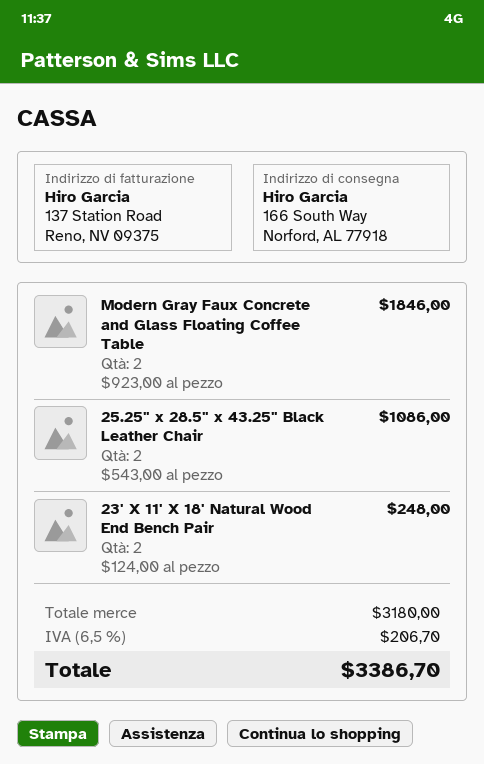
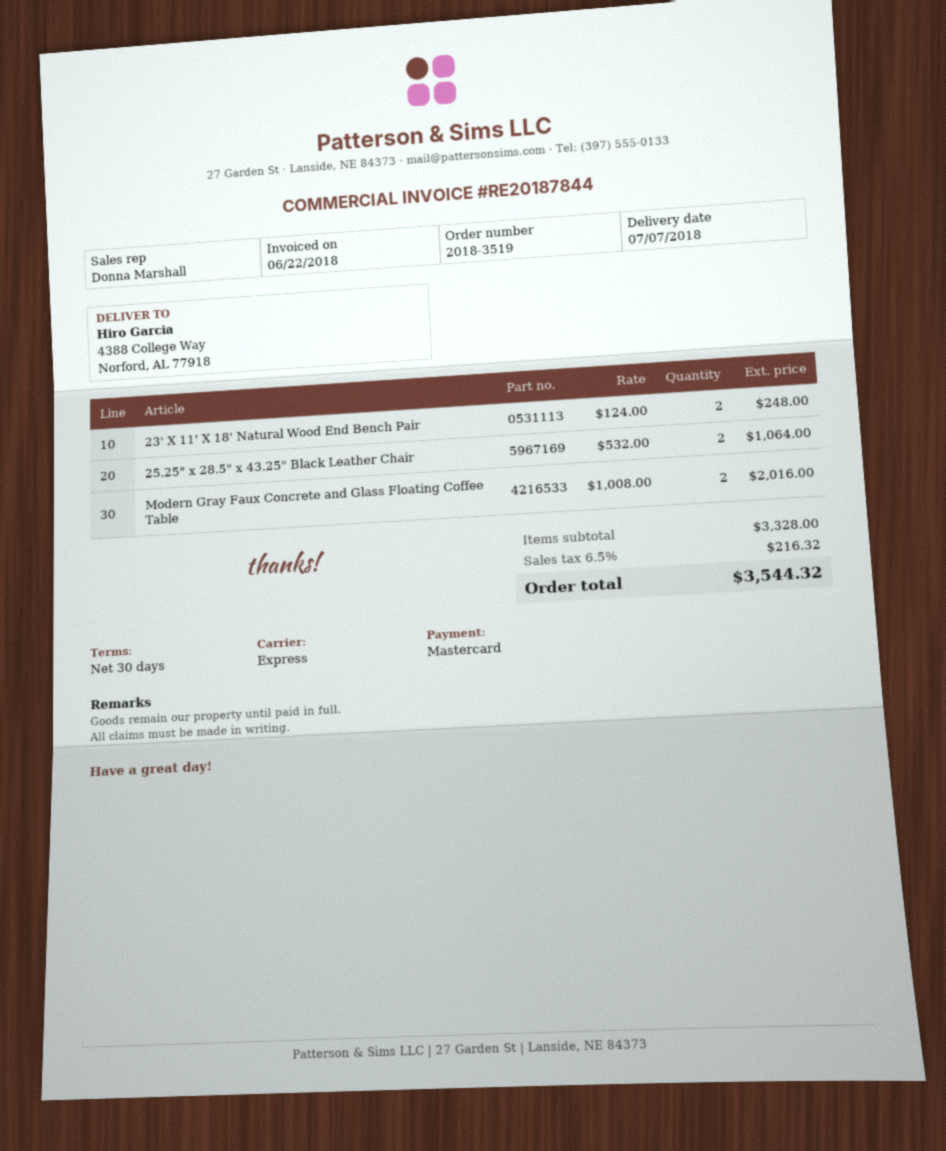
ship to: 166 South Way, Norford, AL 77918 -> 4388 College Way, Norford, AL 77918
Modern Gray Faux Concrete and Glass Floating Coffee Table: 2 x 923.00 = 1846.00 -> 2 x 1008.00 = 2016.00
25.25" x 28.5" x 43.25" Black Leather Chair: 2 x 543.00 = 1086.00 -> 2 x 532.00 = 1064.00
subtotal: 3180.00 -> 3328.00
tax: 6.5% = 206.70 -> 6.5% = 216.32
total: 3386.70 -> 3544.32

